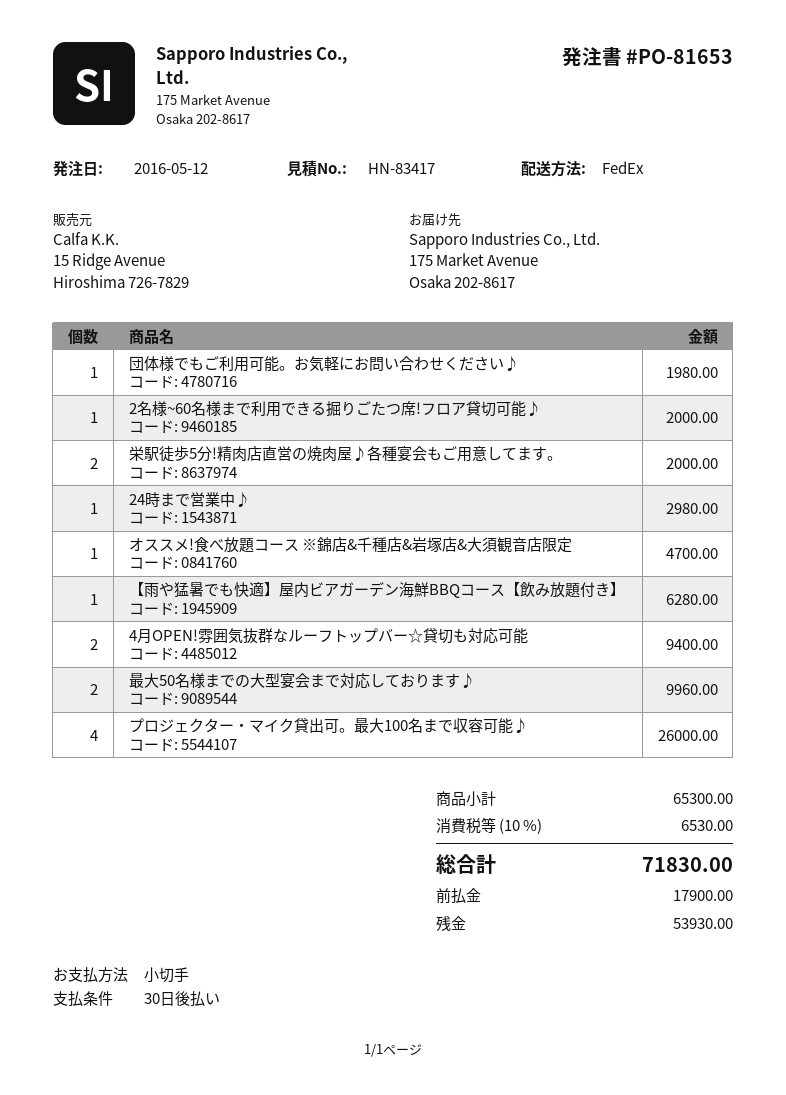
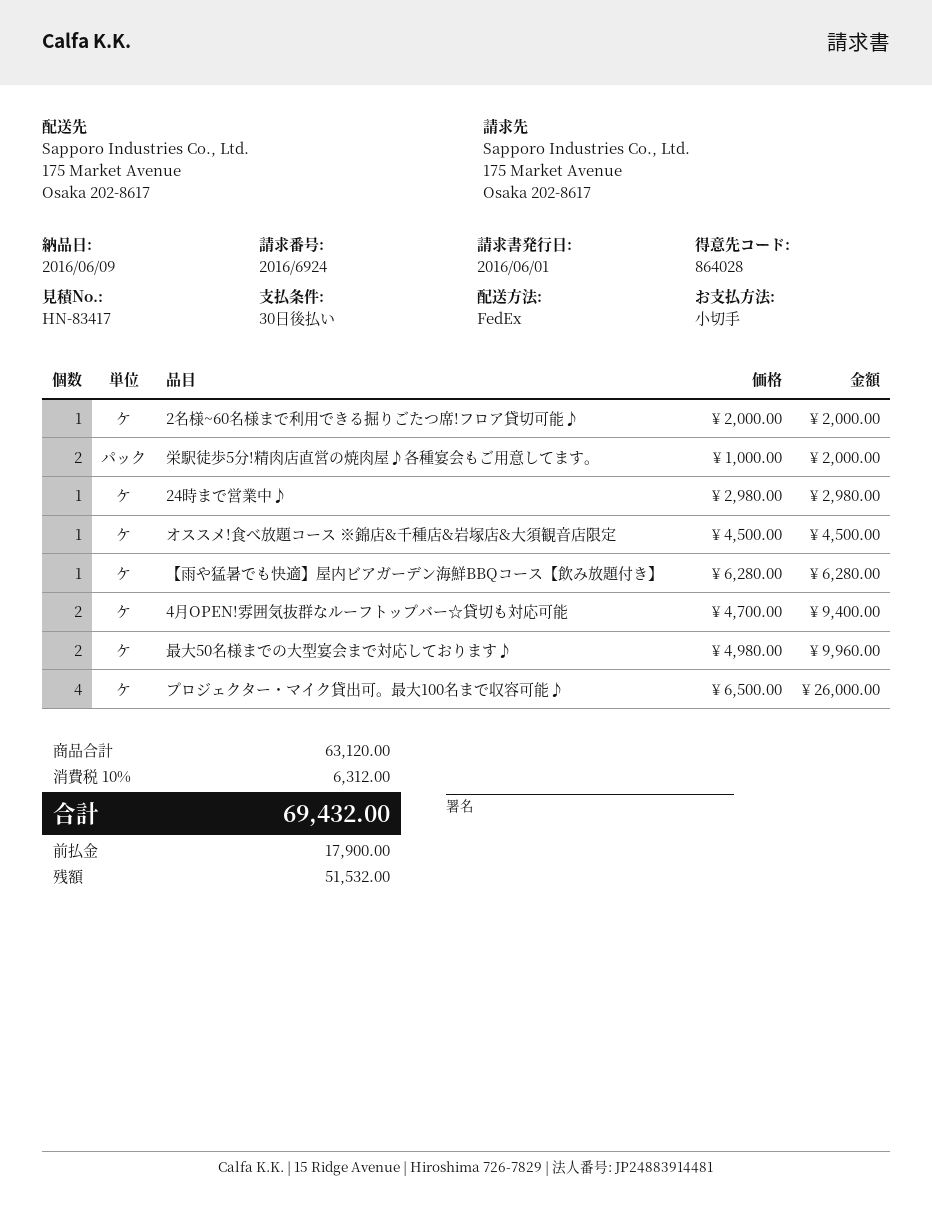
団体様でもご利用可能。お気軽にお問い合わせください♪: 1 for 1980.00 -> none
オススメ!食べ放題コース ※錦店&千種店&岩塚店&大須観音店限定: 1 for 4700.00 -> 1 for 4500.00
subtotal: 65300.00 -> 63120.00
tax: 10% = 6530.00 -> 10% = 6312.00
total: 71830.00 -> 69432.00
balance: 53930.00 -> 51532.00

